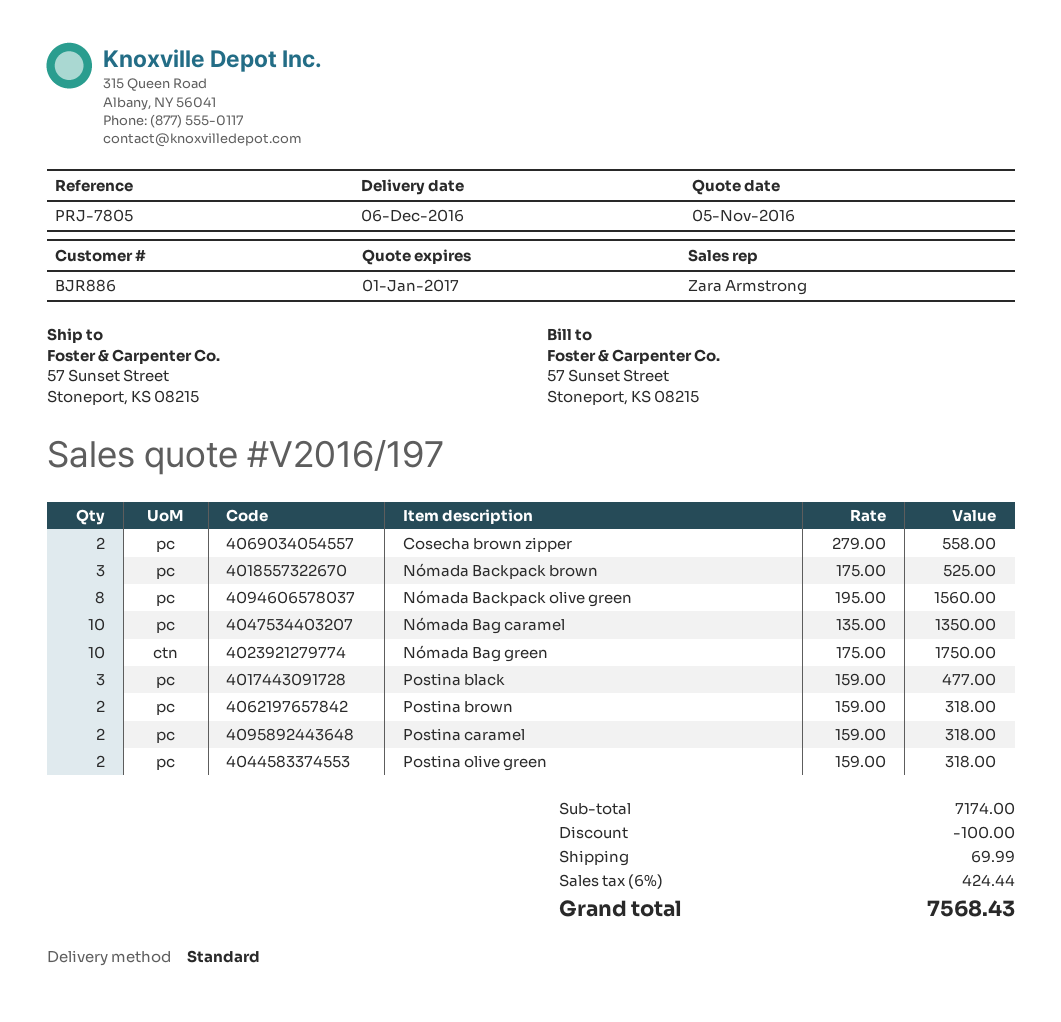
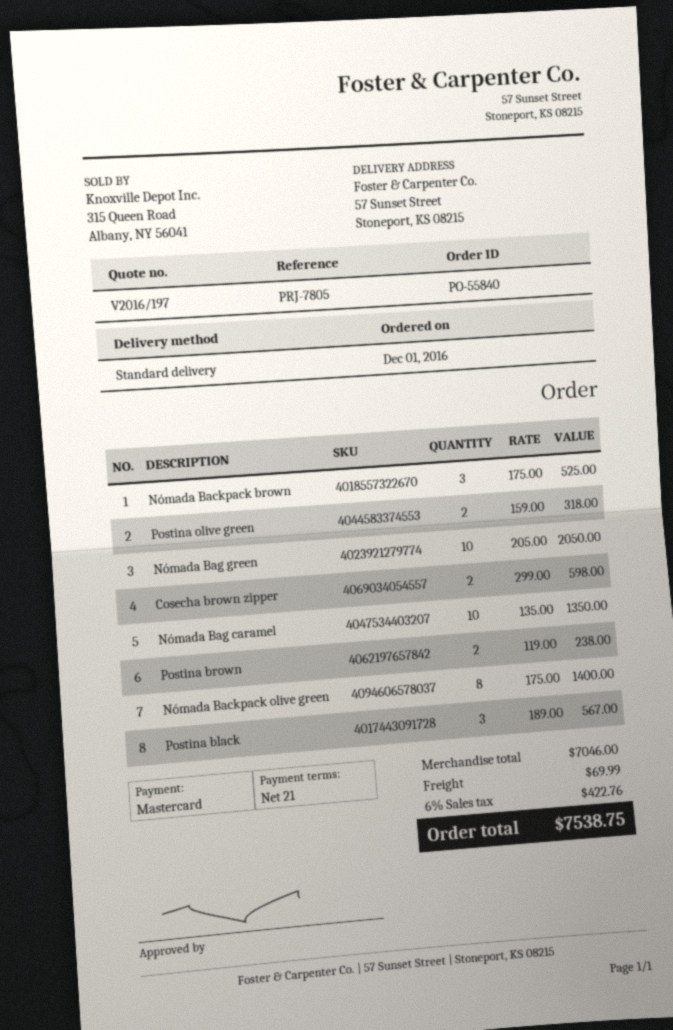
Cosecha brown zipper: 2 x 279.00 = 558.00 -> 2 x 299.00 = 598.00
Nómada Backpack olive green: 8 x 195.00 = 1560.00 -> 8 x 175.00 = 1400.00
Nómada Bag green: 10 x 175.00 = 1750.00 -> 10 x 205.00 = 2050.00
Postina black: 3 x 159.00 = 477.00 -> 3 x 189.00 = 567.00
Postina brown: 2 x 159.00 = 318.00 -> 2 x 119.00 = 238.00
Postina caramel: 2 x 159.00 = 318.00 -> none
subtotal: 7174.00 -> 7046.00
discount: 100.00 -> none
tax: 6% = 424.44 -> 6% = 422.76
total: 7568.43 -> 7538.75

